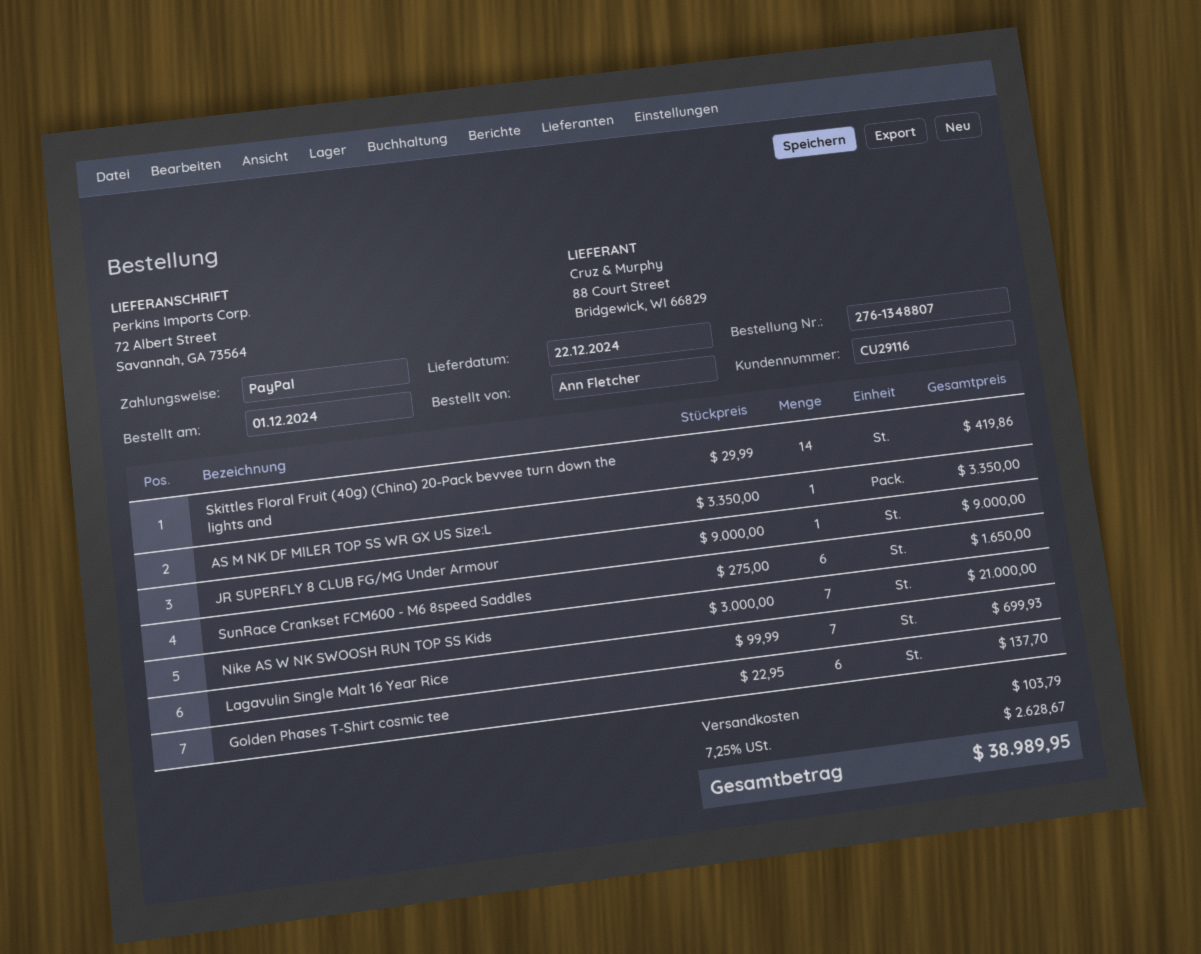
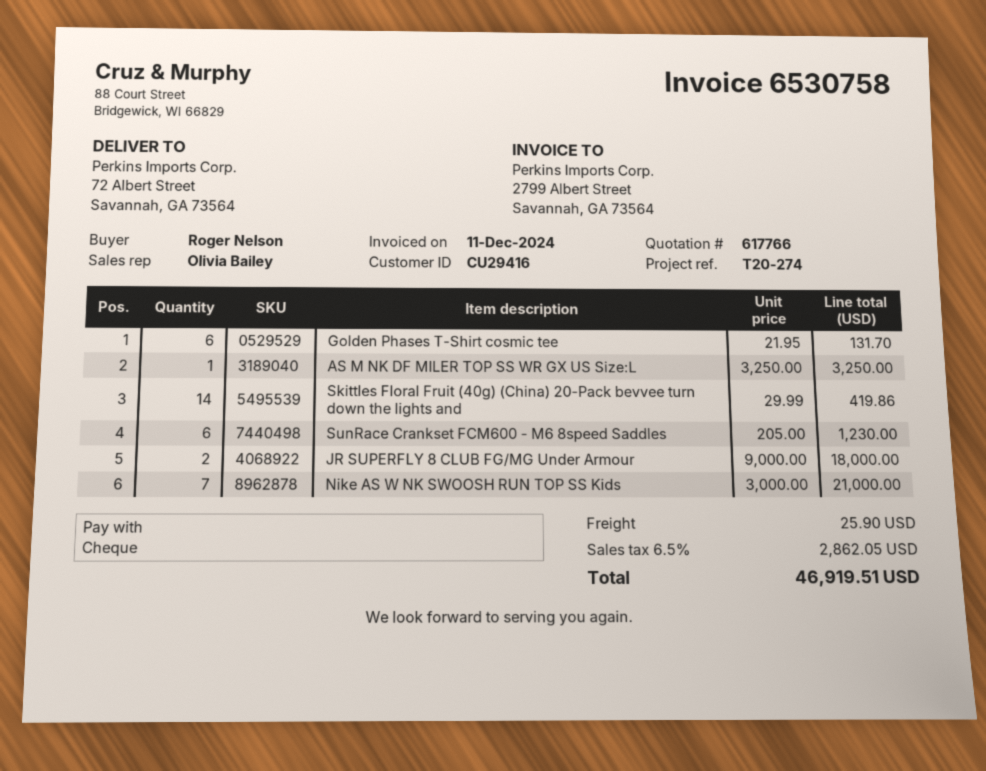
customer number: CU29116 -> CU29416
ordered by: Ann Fletcher -> Roger Nelson
payment method: PayPal -> cheque
AS M NK DF MILER TOP SS WR GX US Size:L: 1 x 3350.00 = 3350.00 -> 1 x 3250.00 = 3250.00
JR SUPERFLY 8 CLUB FG/MG Under Armour: 1 x 9000.00 = 9000.00 -> 2 x 9000.00 = 18000.00
SunRace Crankset FCM600 - M6 8speed Saddles: 6 x 275.00 = 1650.00 -> 6 x 205.00 = 1230.00
Lagavulin Single Malt 16 Year Rice: 7 x 99.99 = 699.93 -> none
Golden Phases T-Shirt cosmic tee: 6 x 22.95 = 137.70 -> 6 x 21.95 = 131.70
shipping: 103.79 -> 25.90
tax: 7.25% = 2628.67 -> 6.5% = 2862.05
total: 38989.95 -> 46919.51

